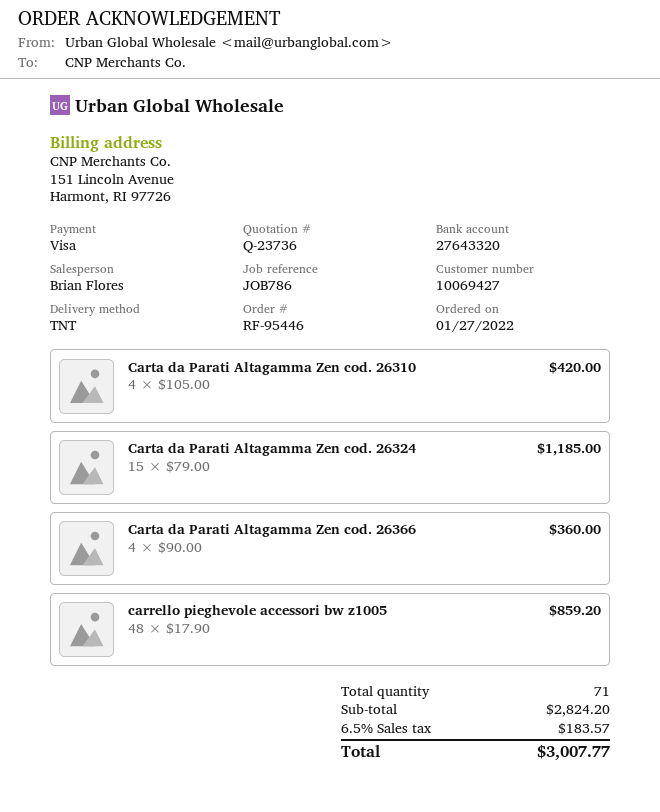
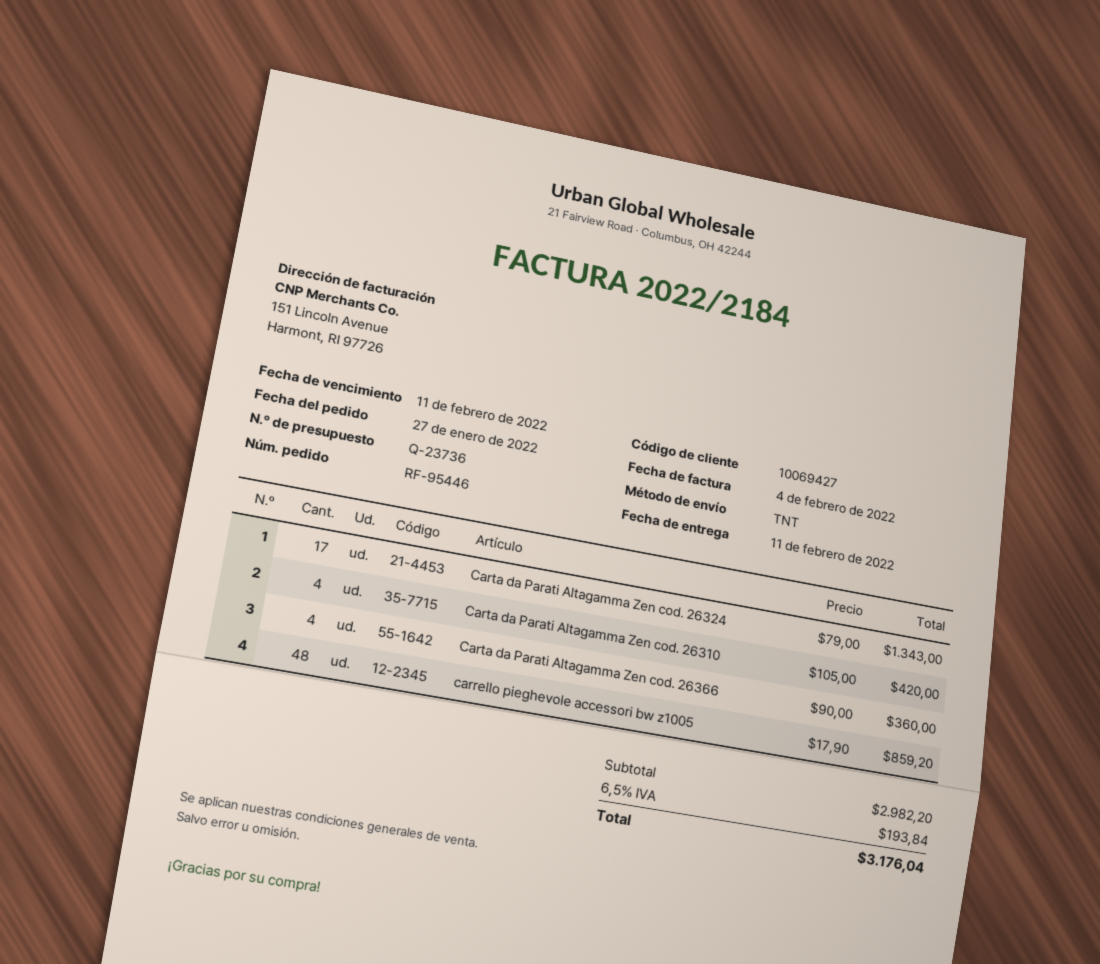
Carta da Parati Altagamma Zen cod. 26324: 15 x 79.00 = 1185.00 -> 17 x 79.00 = 1343.00
subtotal: 2824.20 -> 2982.20
tax: 6.5% = 183.57 -> 6.5% = 193.84
total: 3007.77 -> 3176.04

